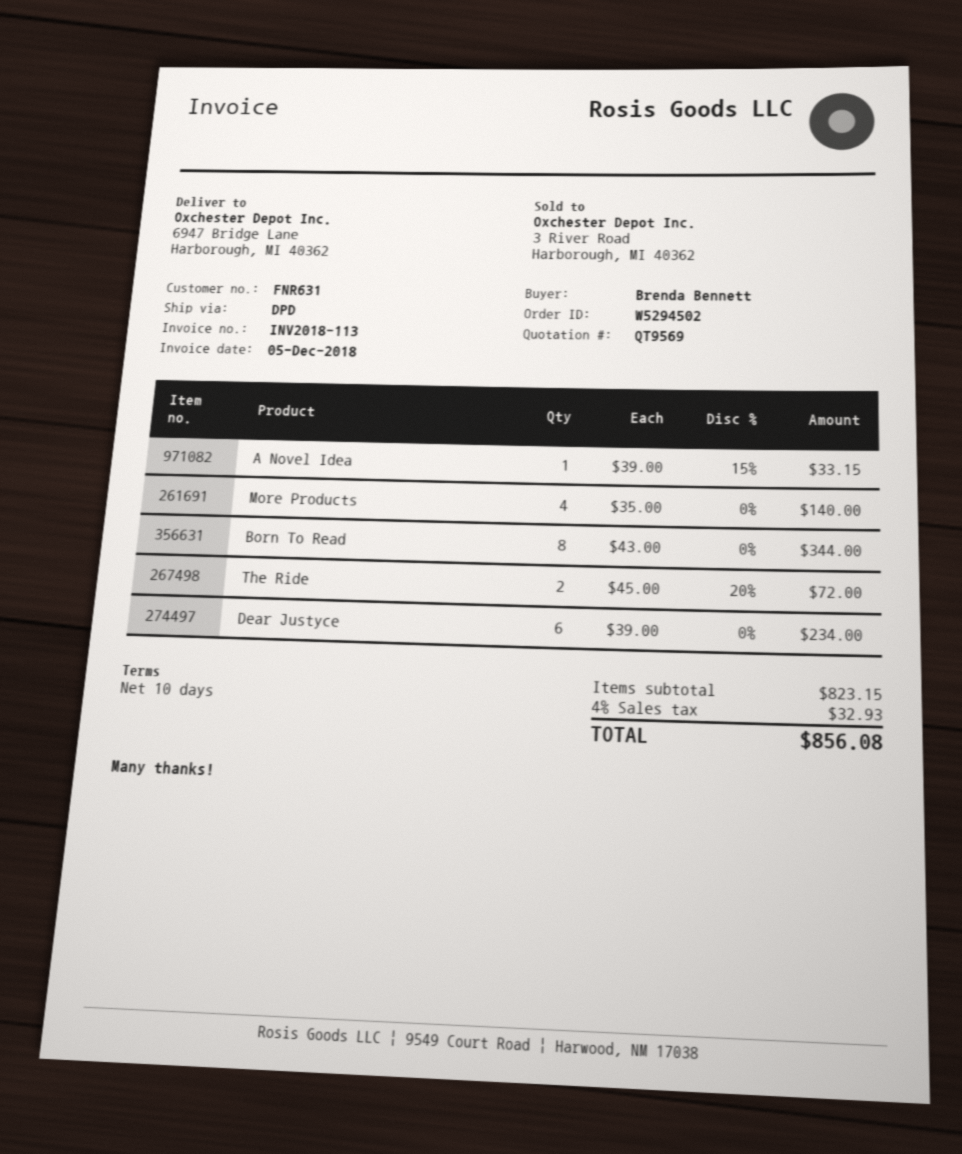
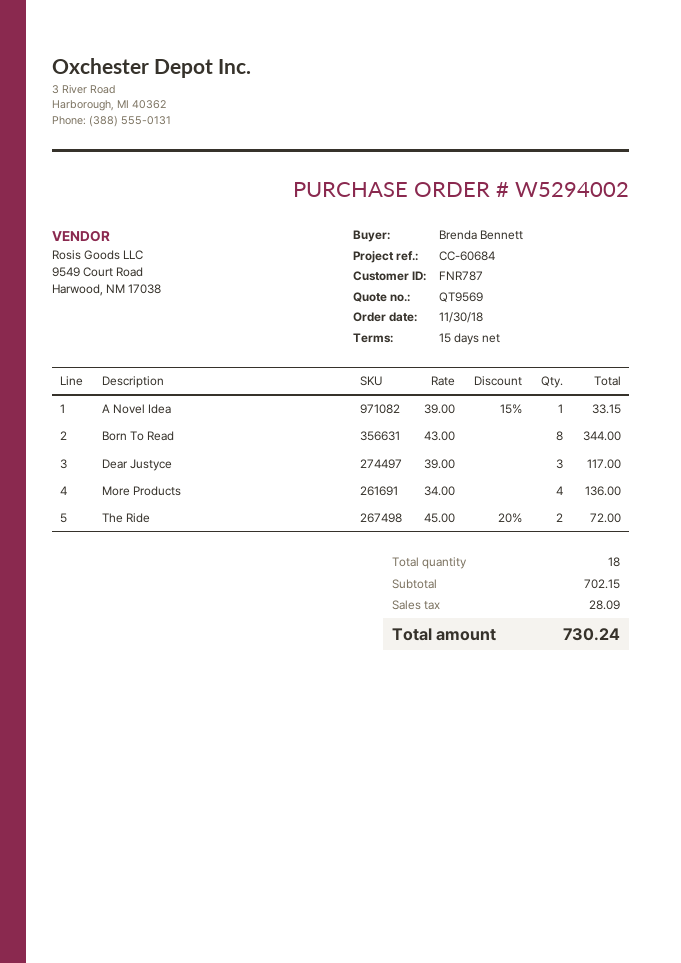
order number: W5294502 -> W5294002
payment terms: 10 days -> 15 days
customer number: FNR631 -> FNR787
More Products: 4 x 35.00 = 140.00 -> 4 x 34.00 = 136.00
Dear Justyce: 6 x 39.00 = 234.00 -> 3 x 39.00 = 117.00
subtotal: 823.15 -> 702.15
tax: 32.93 -> 28.09
total: 856.08 -> 730.24

